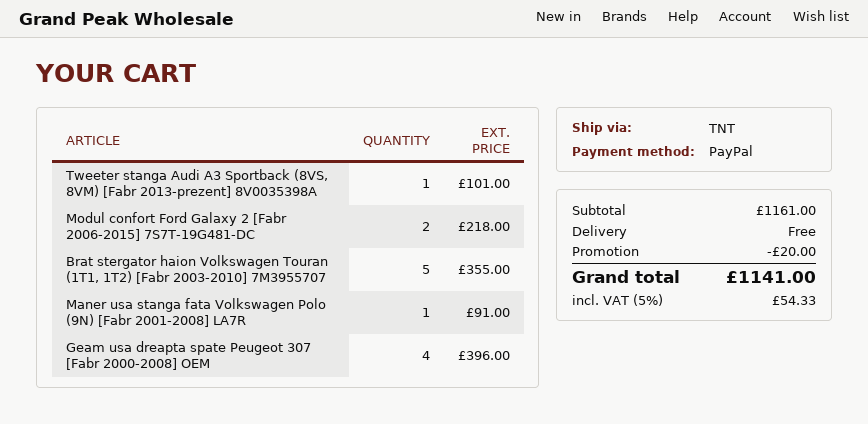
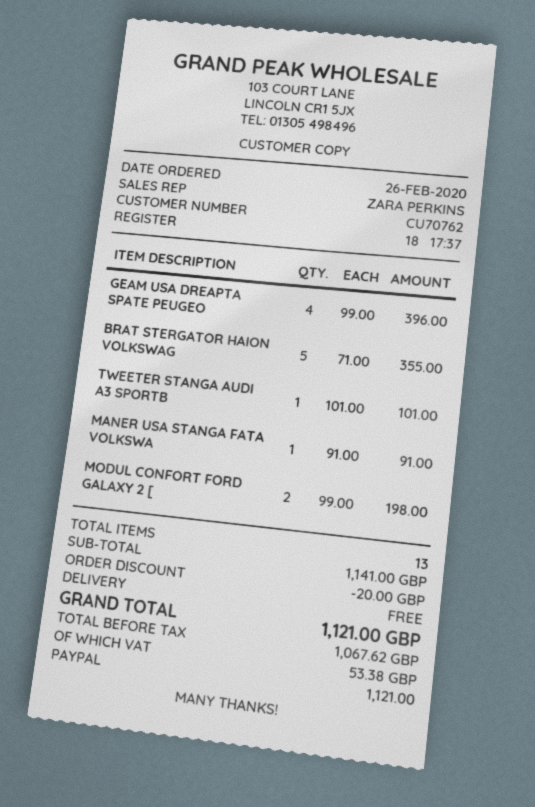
Modul confort Ford Galaxy 2 [Fabr 2006-2015] 7S7T-19G481-DC: 2 for 218.00 -> 2 for 198.00
subtotal: 1161.00 -> 1141.00
tax: 54.33 -> 53.38
total: 1141.00 -> 1121.00

